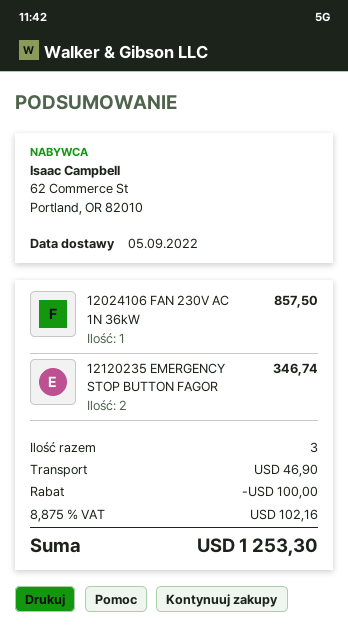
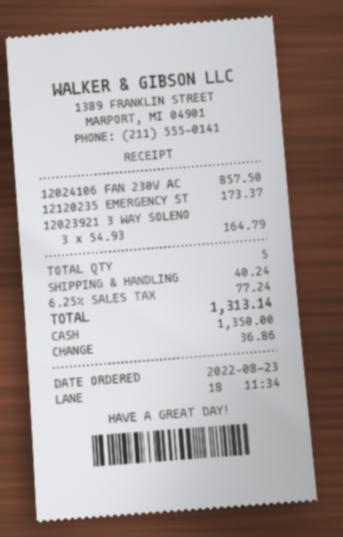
12120235 EMERGENCY STOP BUTTON FAGOR: 2 for 346.74 -> 1 for 173.37
12023921 3 WAY SOLENO: none -> 3 for 164.79
total quantity: 3 -> 5
discount: 100.00 -> none
shipping: 46.90 -> 40.24
tax: 8.875% = 102.16 -> 6.25% = 77.24
total: 1253.30 -> 1313.14

